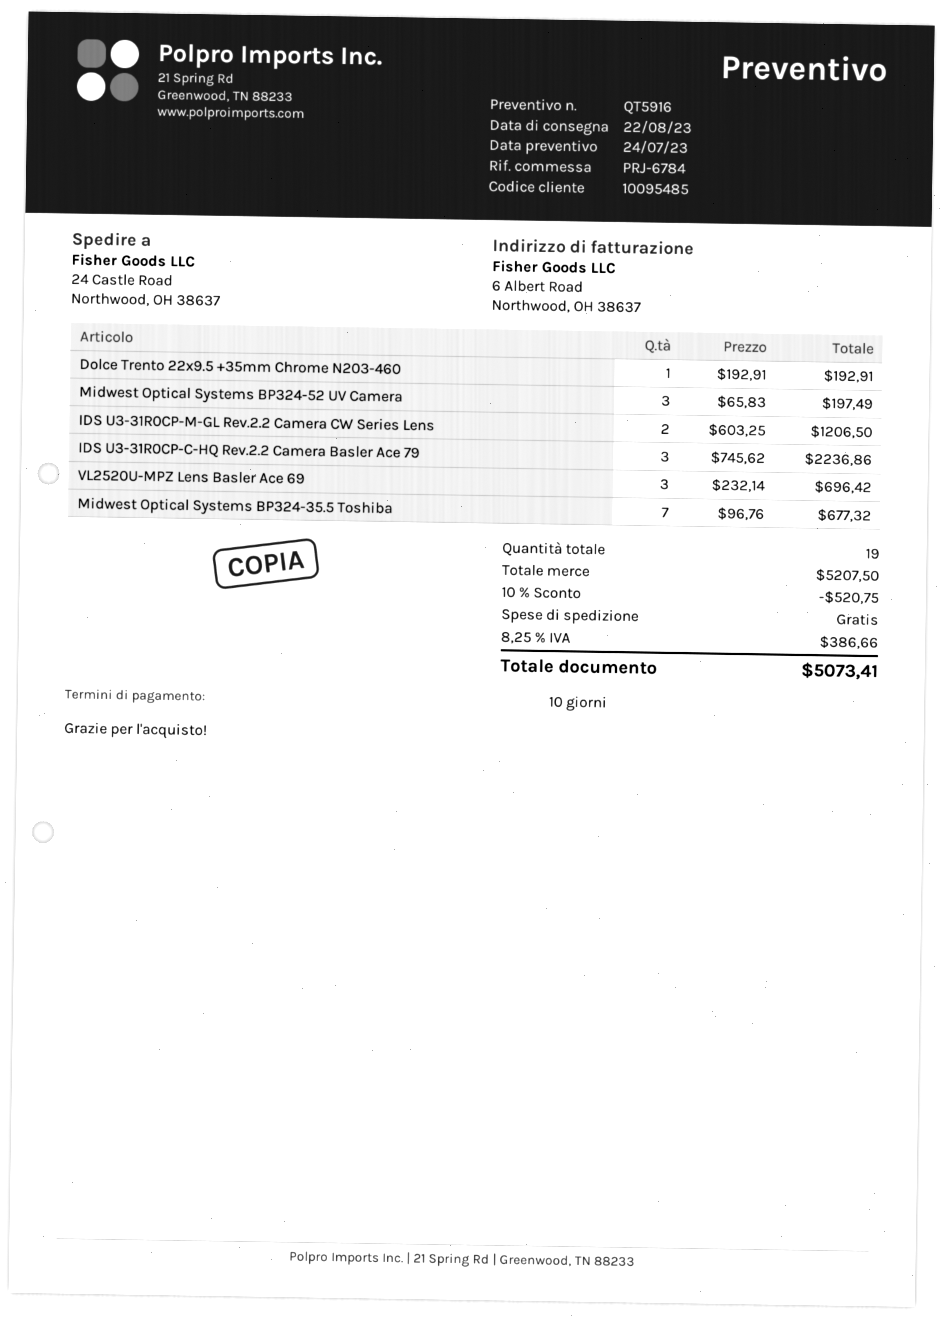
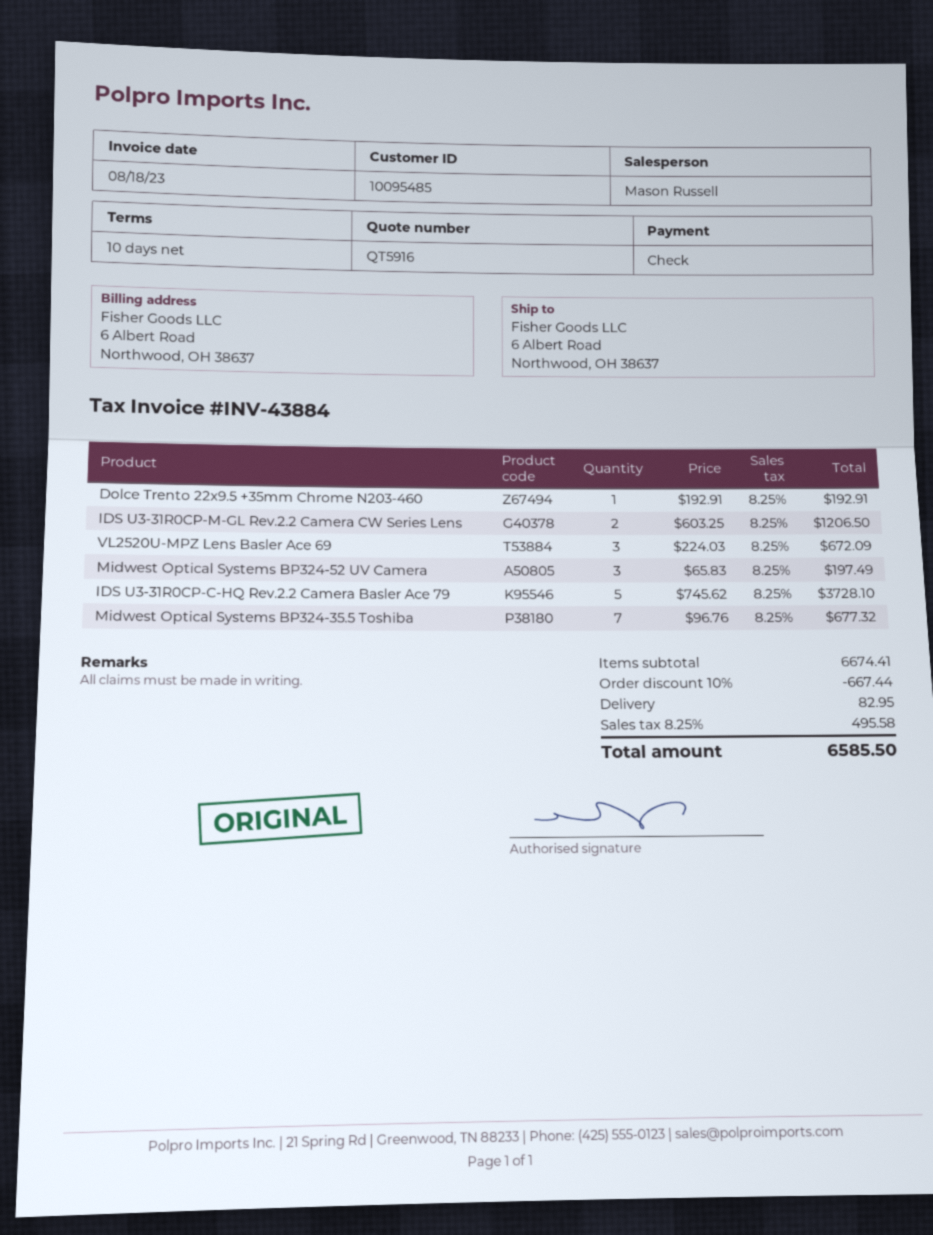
ship to: 24 Castle Road, Northwood, OH 38637 -> 6 Albert Road, Northwood, OH 38637
IDS U3-31R0CP-C-HQ Rev.2.2 Camera Basler Ace 79: 3 x 745.62 = 2236.86 -> 5 x 745.62 = 3728.10
VL2520U-MPZ Lens Basler Ace 69: 3 x 232.14 = 696.42 -> 3 x 224.03 = 672.09
subtotal: 5207.50 -> 6674.41
discount: 10% = 520.75 -> 10% = 667.44
shipping: 0.00 -> 82.95
tax: 8.25% = 386.66 -> 8.25% = 495.58
total: 5073.41 -> 6585.50

